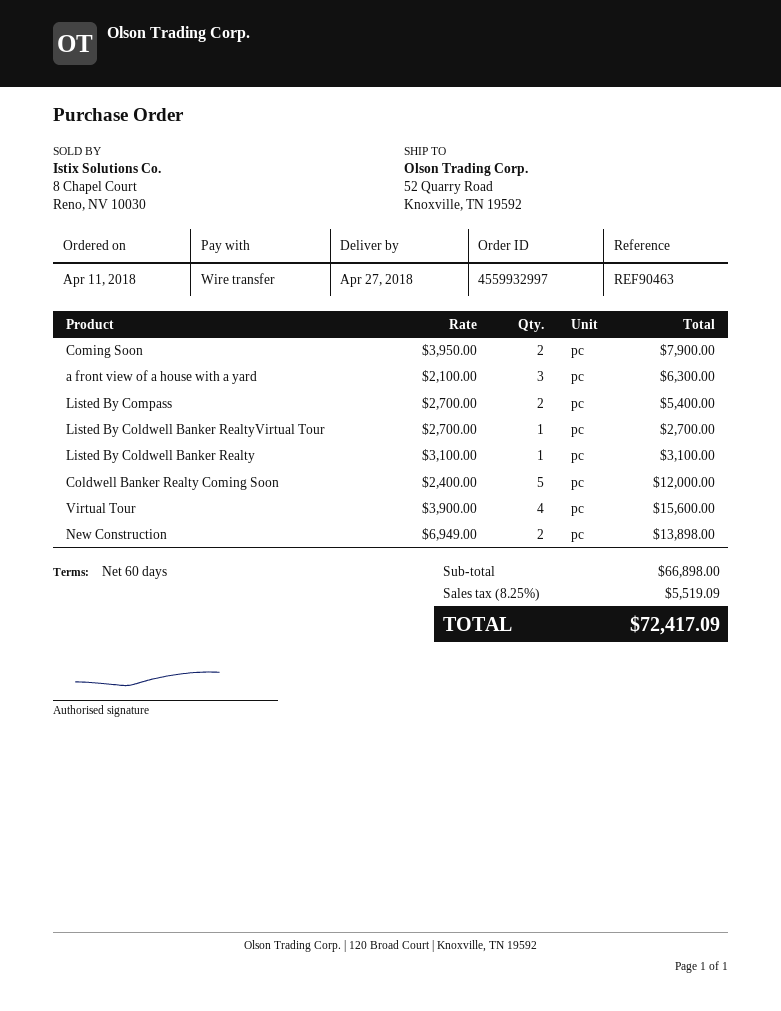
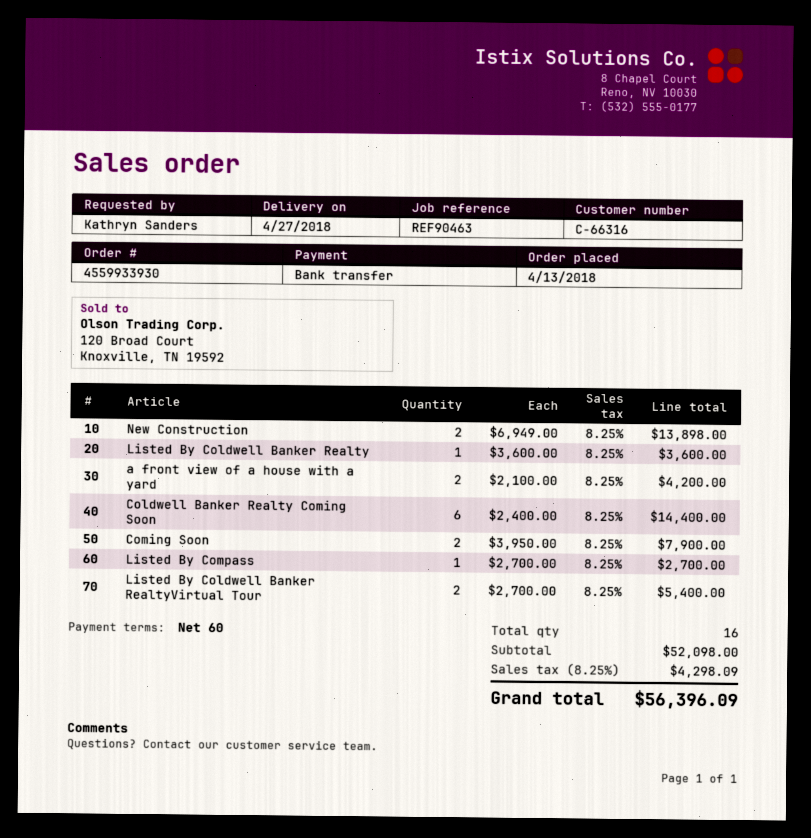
order number: 4559932997 -> 4559933930
order date: 2018-04-11 -> 2018-04-13
a front view of a house with a yard: 3 x 2100.00 = 6300.00 -> 2 x 2100.00 = 4200.00
Listed By Compass: 2 x 2700.00 = 5400.00 -> 1 x 2700.00 = 2700.00
Listed By Coldwell Banker RealtyVirtual Tour: 1 x 2700.00 = 2700.00 -> 2 x 2700.00 = 5400.00
Listed By Coldwell Banker Realty: 1 x 3100.00 = 3100.00 -> 1 x 3600.00 = 3600.00
Coldwell Banker Realty Coming Soon: 5 x 2400.00 = 12000.00 -> 6 x 2400.00 = 14400.00
Virtual Tour: 4 x 3900.00 = 15600.00 -> none
subtotal: 66898.00 -> 52098.00
tax: 8.25% = 5519.09 -> 8.25% = 4298.09
total: 72417.09 -> 56396.09

